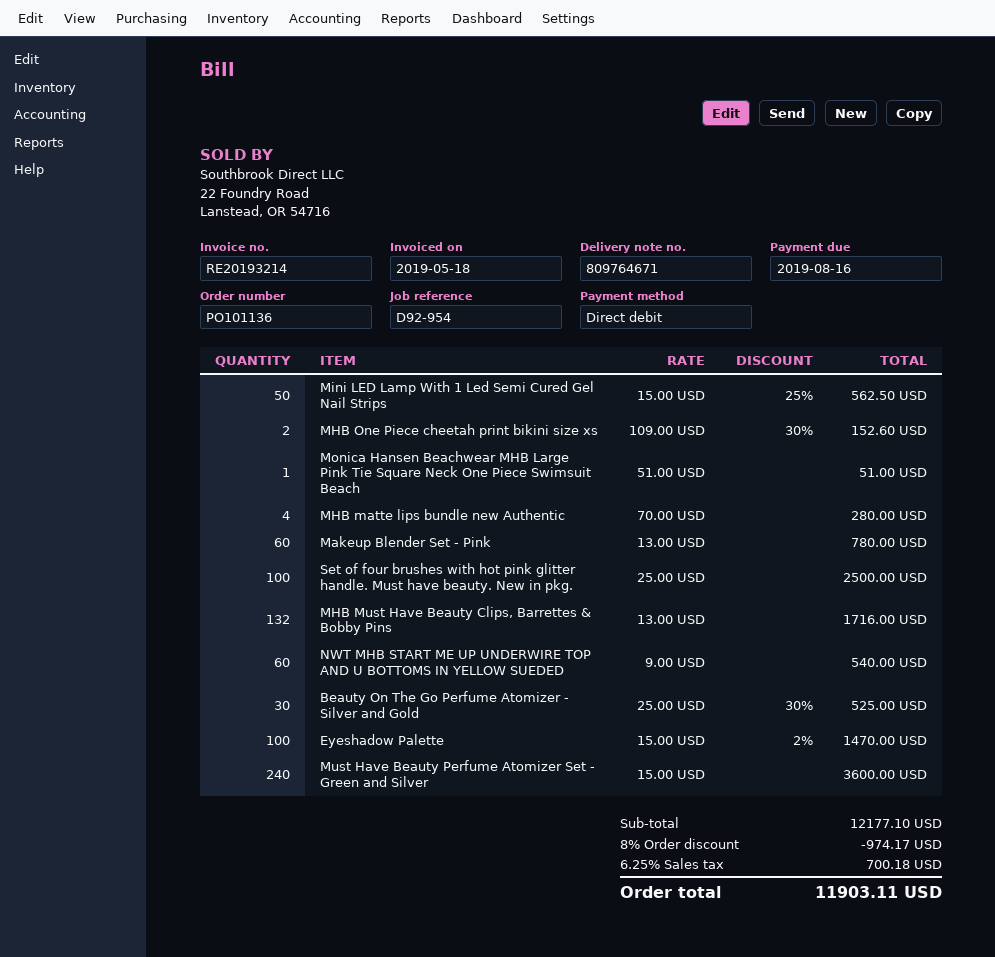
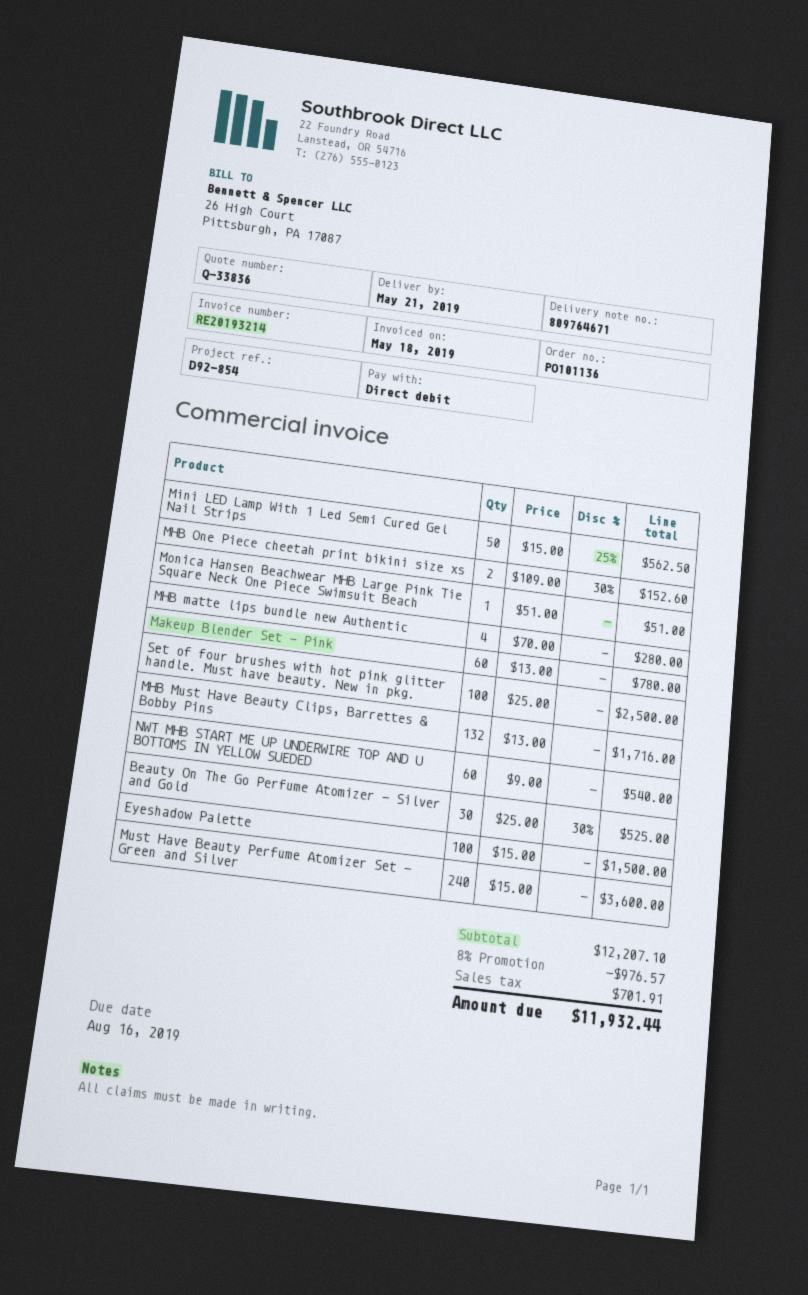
reference: D92-954 -> D92-854
Eyeshadow Palette: 100 x 15.00 - 2% = 1470.00 -> 100 x 15.00 = 1500.00
subtotal: 12177.10 -> 12207.10
discount: 8% = 974.17 -> 8% = 976.57
tax: 700.18 -> 701.91
total: 11903.11 -> 11932.44

